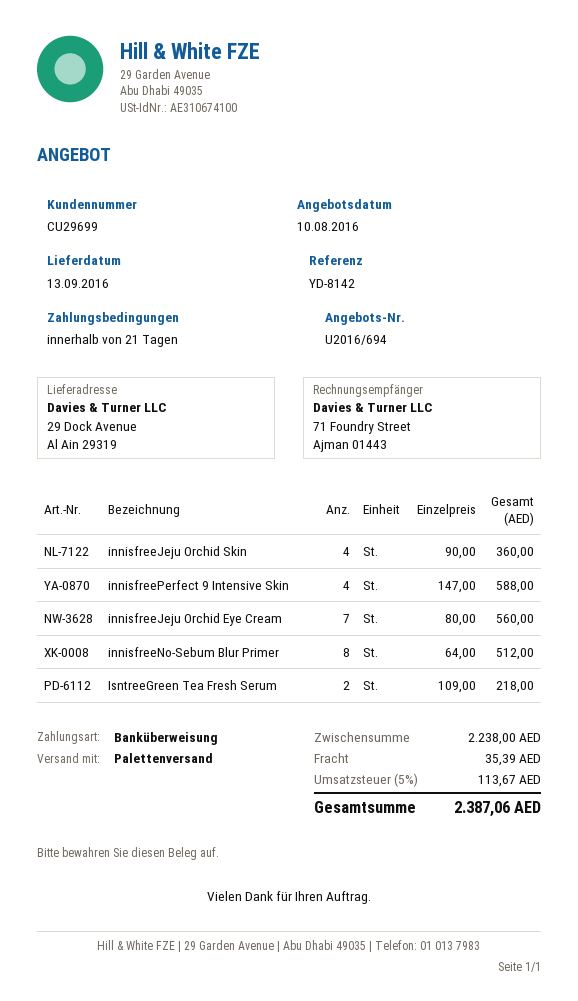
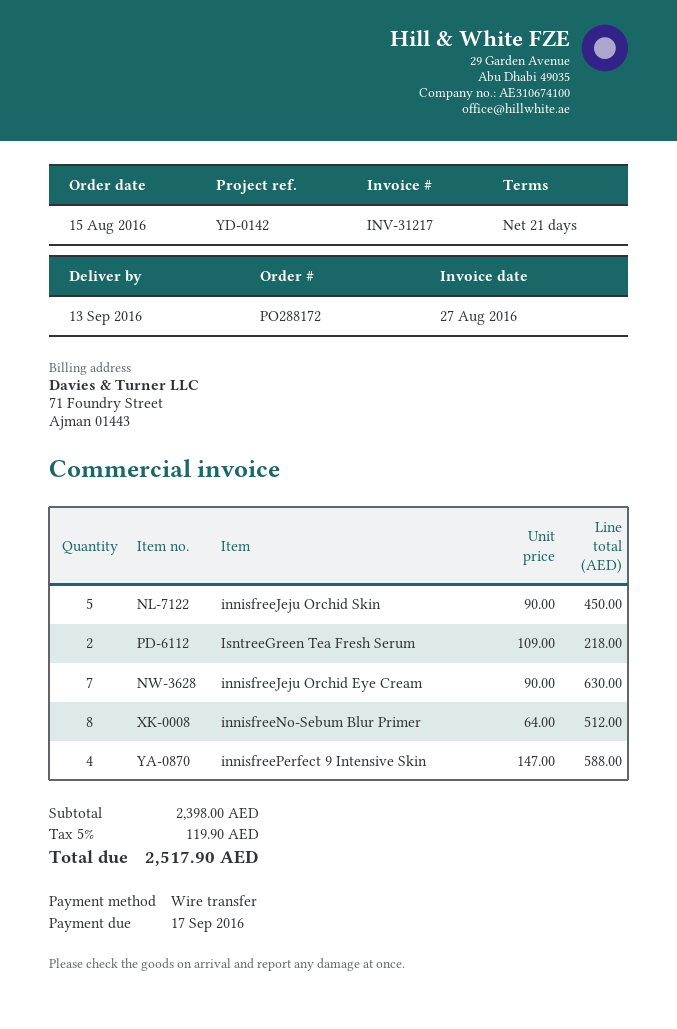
reference: YD-8142 -> YD-0142
innisfreeJeju Orchid Skin: 4 x 90.00 = 360.00 -> 5 x 90.00 = 450.00
innisfreeJeju Orchid Eye Cream: 7 x 80.00 = 560.00 -> 7 x 90.00 = 630.00
subtotal: 2238.00 -> 2398.00
shipping: 35.39 -> none
tax: 5% = 113.67 -> 5% = 119.90
total: 2387.06 -> 2517.90

